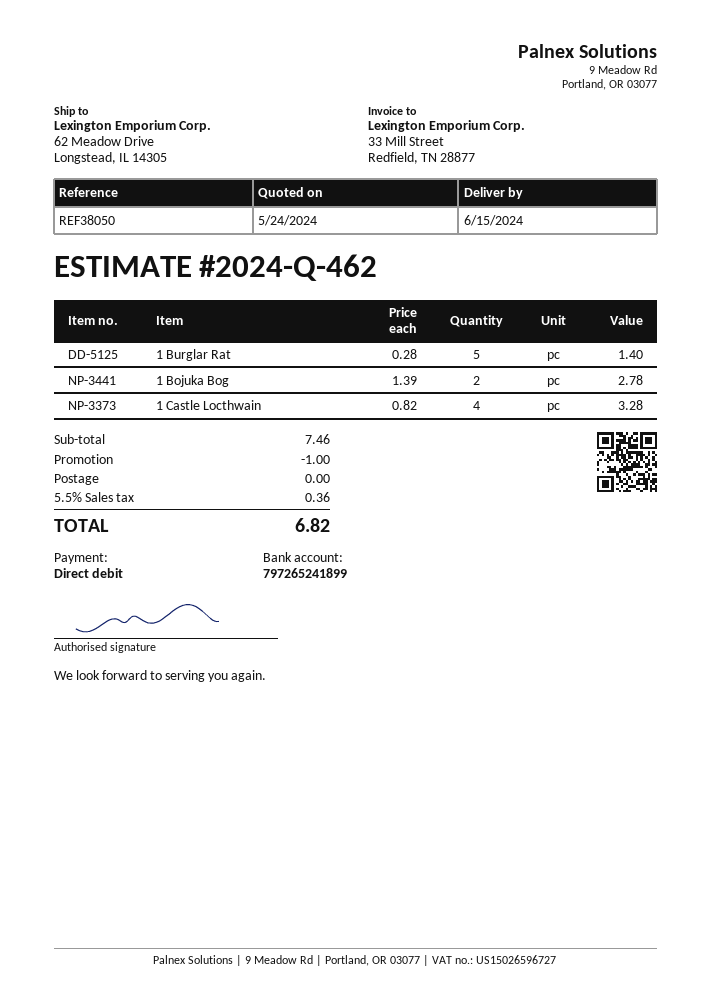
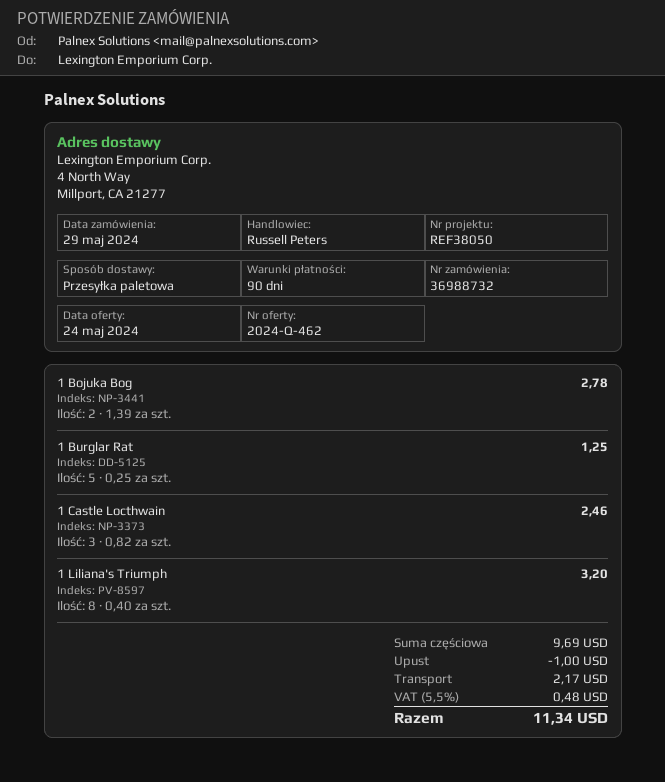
ship to: 62 Meadow Drive, Longstead, IL 14305 -> 4 North Way, Millport, CA 21277
1 Burglar Rat: 5 x 0.28 = 1.40 -> 5 x 0.25 = 1.25
1 Castle Locthwain: 4 x 0.82 = 3.28 -> 3 x 0.82 = 2.46
1 Liliana's Triumph: none -> 8 x 0.40 = 3.20
subtotal: 7.46 -> 9.69
shipping: 0.00 -> 2.17
tax: 5.5% = 0.36 -> 5.5% = 0.48
total: 6.82 -> 11.34

